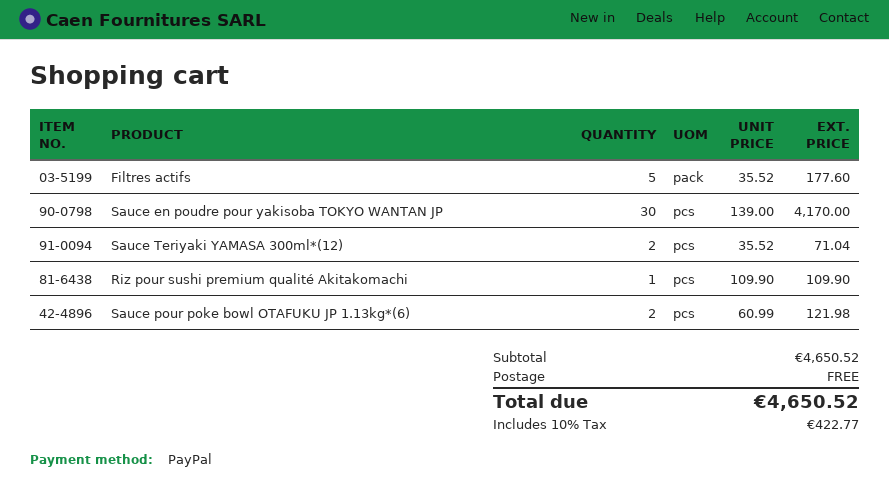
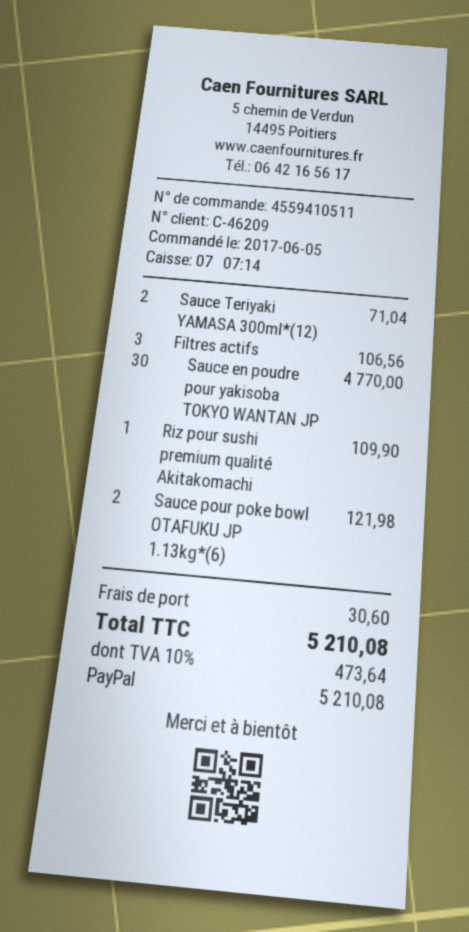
Filtres actifs: 5 for 177.60 -> 3 for 106.56
Sauce en poudre pour yakisoba TOKYO WANTAN JP: 30 for 4170.00 -> 30 for 4770.00
shipping: 0.00 -> 30.60
tax: 10% = 422.77 -> 10% = 473.64
total: 4650.52 -> 5210.08

